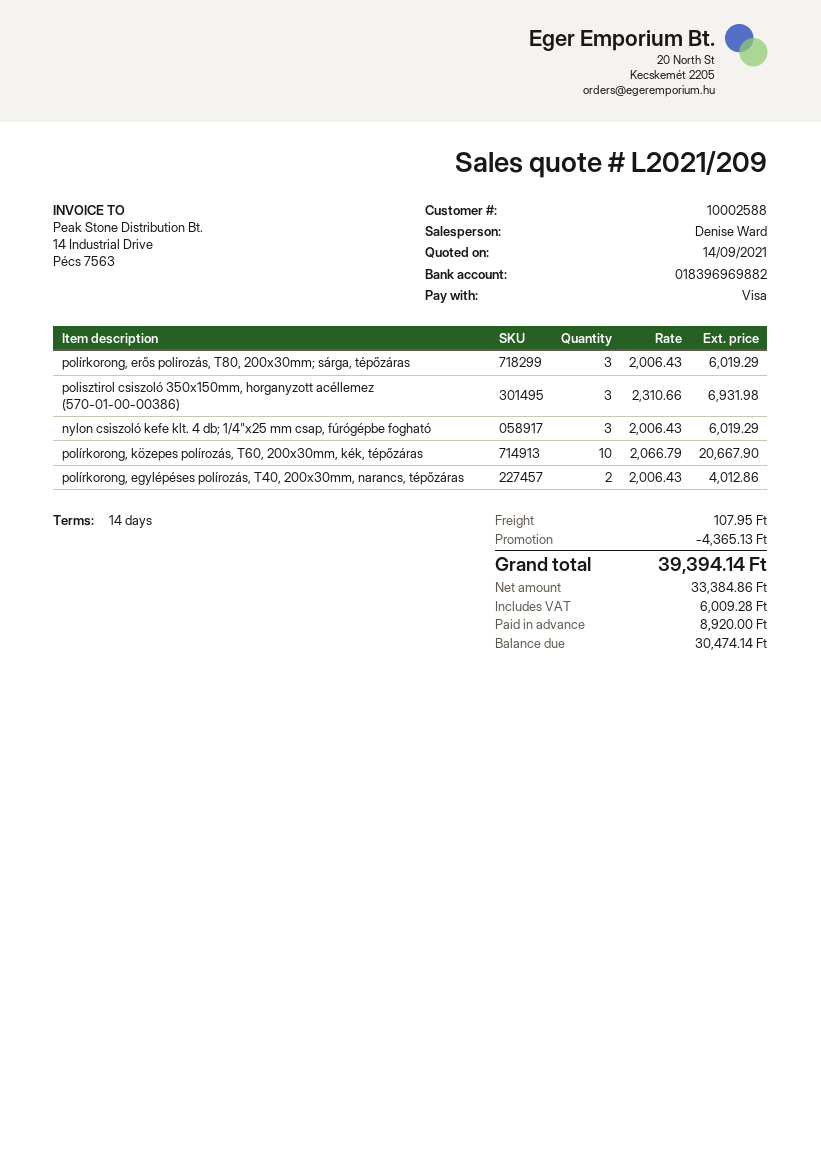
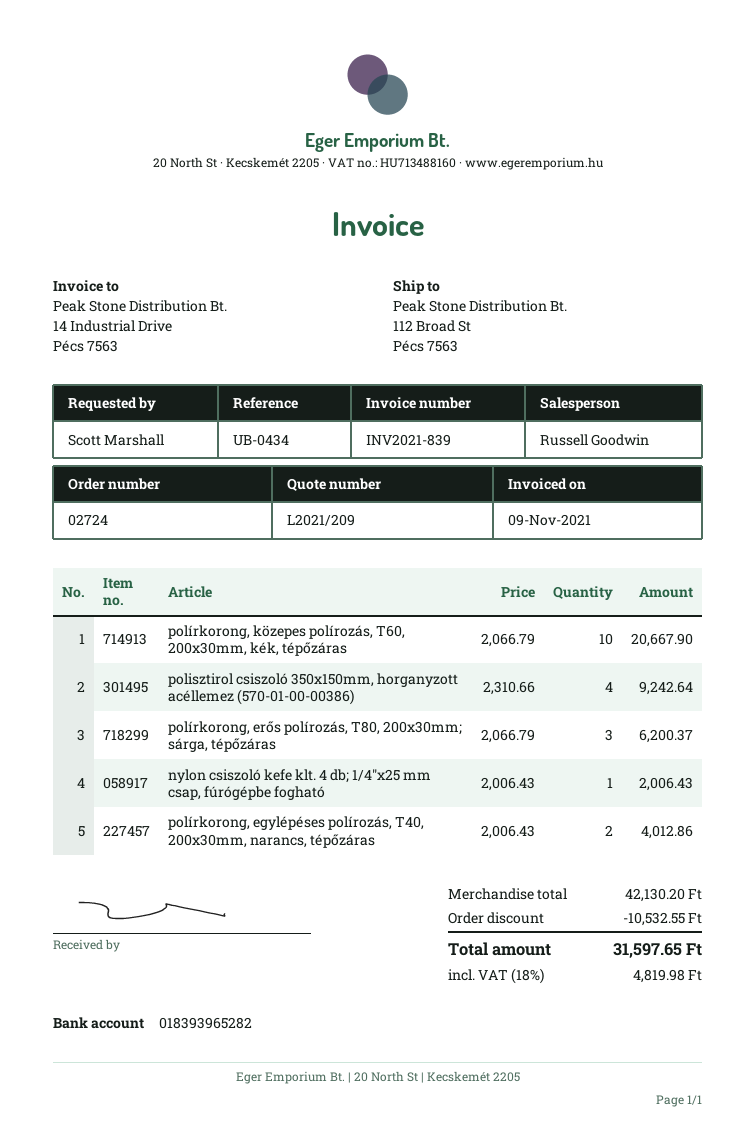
sales rep: Denise Ward -> Russell Goodwin
bank account: 018396969882 -> 018393965282
polírkorong, erős polírozás, T80, 200x30mm; sárga, tépőzáras: 3 x 2006.43 = 6019.29 -> 3 x 2066.79 = 6200.37
polisztirol csiszoló 350x150mm, horganyzott acéllemez (570-01-00-00386): 3 x 2310.66 = 6931.98 -> 4 x 2310.66 = 9242.64
nylon csiszoló kefe klt. 4 db; 1/4"x25 mm csap, fúrógépbe fogható: 3 x 2006.43 = 6019.29 -> 1 x 2006.43 = 2006.43
discount: 4365.13 -> 10532.55
shipping: 107.95 -> none
tax: 6009.28 -> 4819.98
total: 39394.14 -> 31597.65

